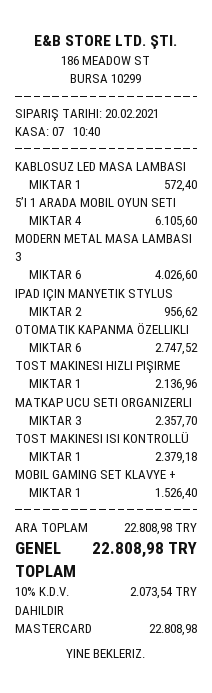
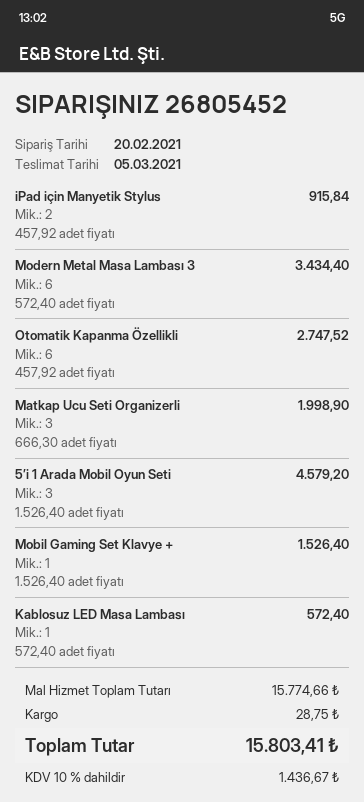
5’I 1 ARADA MOBIL OYUN SETI: 4 for 6105.60 -> 3 for 4579.20
MODERN METAL MASA LAMBASI 3: 6 for 4026.60 -> 6 for 3434.40
IPAD IÇIN MANYETIK STYLUS: 2 for 956.62 -> 2 for 915.84
TOST MAKINESI HIZLI PIŞIRME: 1 for 2136.96 -> none
MATKAP UCU SETI ORGANIZERLI: 3 for 2357.70 -> 3 for 1998.90
TOST MAKINESI ISI KONTROLLÜ: 1 for 2379.18 -> none
subtotal: 22808.98 -> 15774.66
shipping: none -> 28.75
tax: 10% = 2073.54 -> 10% = 1436.67
total: 22808.98 -> 15803.41

